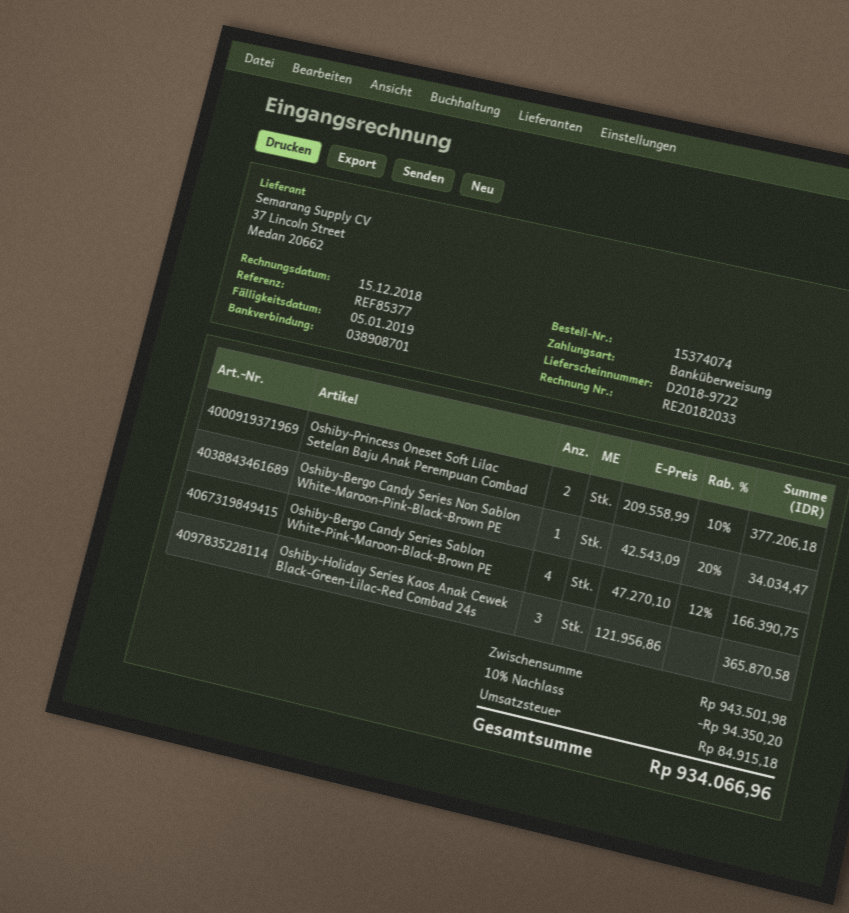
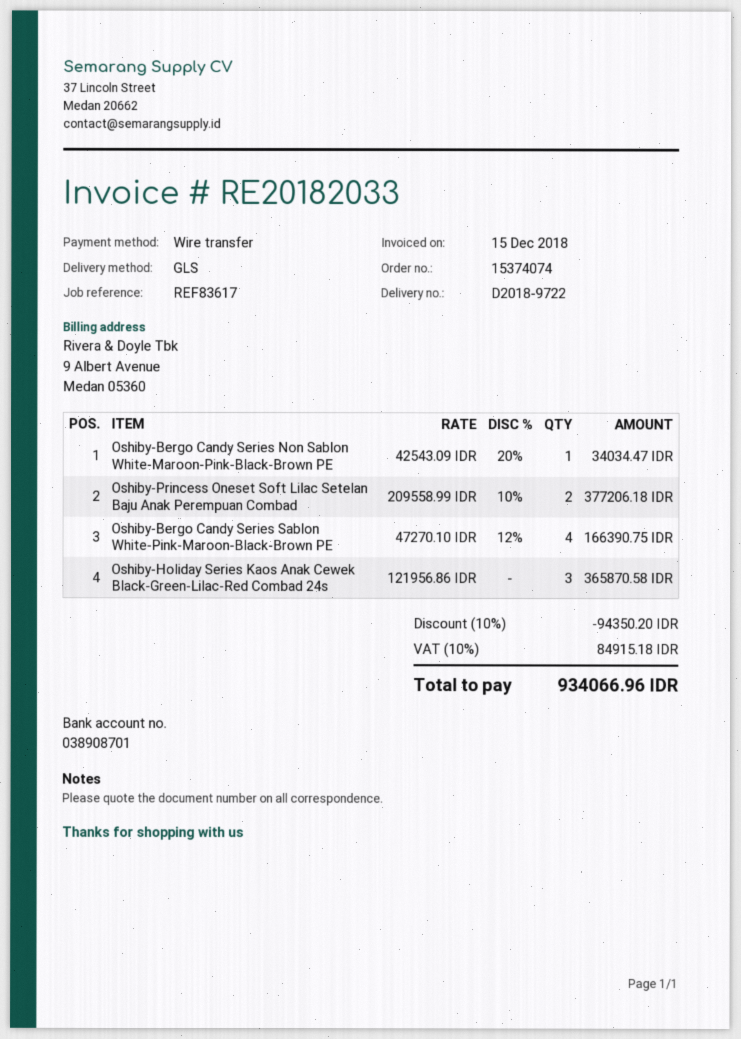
reference: REF85377 -> REF83617

